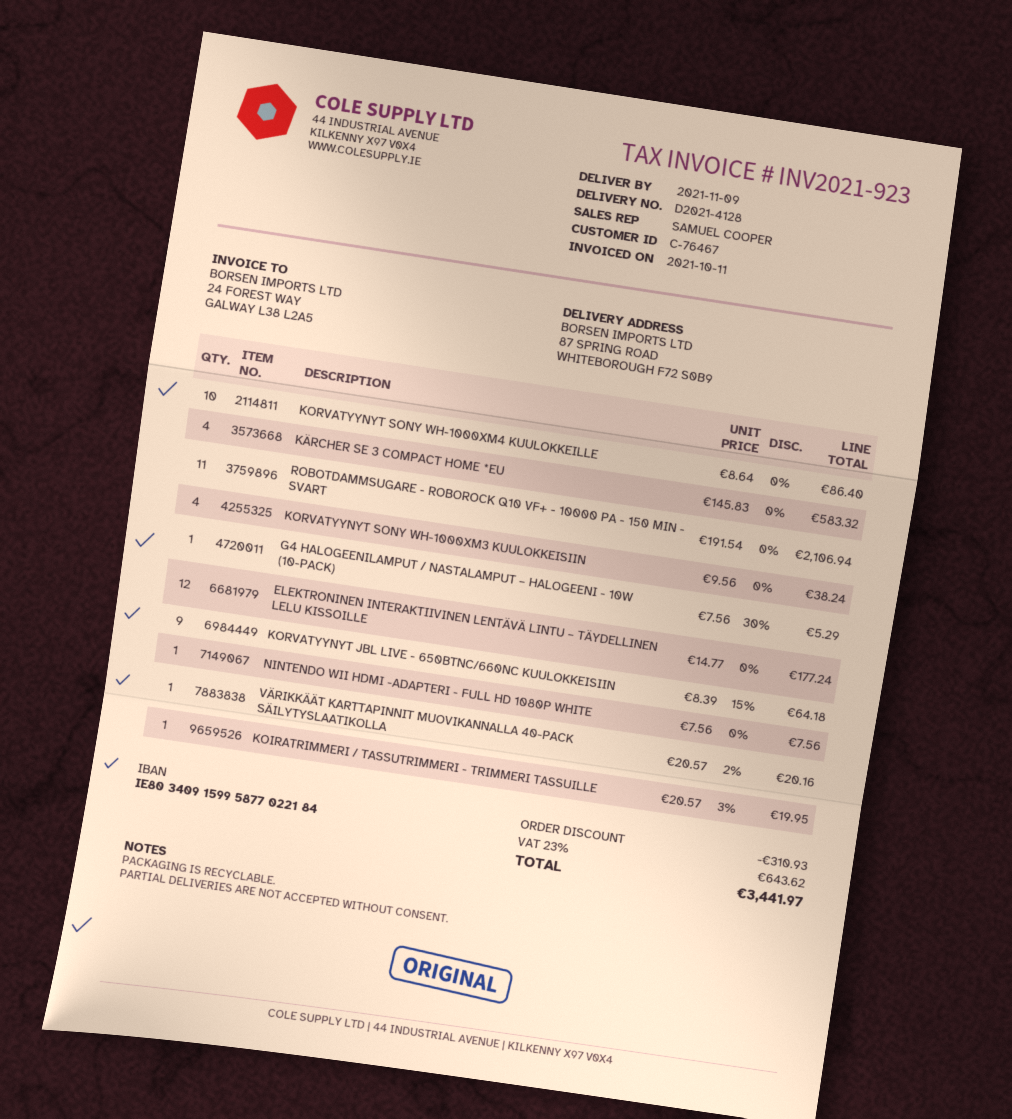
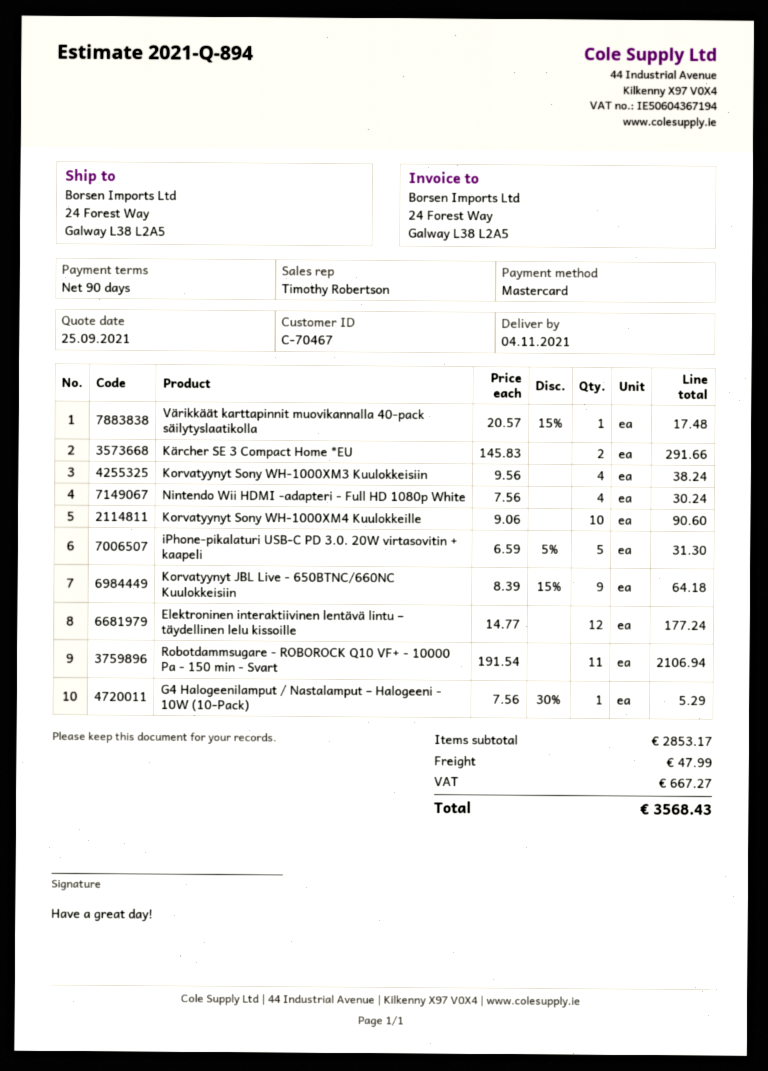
delivery date: 2021-11-09 -> 2021-11-04
customer number: C-76467 -> C-70467
sales rep: SAMUEL COOPER -> Timothy Robertson
ship to: 87 SPRING ROAD, WHITEBOROUGH F72 S0B9 -> 24 Forest Way, Galway L38 L2A5
KORVATYYNYT SONY WH-1000XM4 KUULOKKEILLE: 10 x 8.64 = 86.40 -> 10 x 9.06 = 90.60
KÄRCHER SE 3 COMPACT HOME *EU: 4 x 145.83 = 583.32 -> 2 x 145.83 = 291.66
NINTENDO WII HDMI -ADAPTERI - FULL HD 1080P WHITE: 1 x 7.56 = 7.56 -> 4 x 7.56 = 30.24
VÄRIKKÄÄT KARTTAPINNIT MUOVIKANNALLA 40-PACK SÄILYTYSLAATIKOLLA: 1 x 20.57 - 2% = 20.16 -> 1 x 20.57 - 15% = 17.48
KOIRATRIMMERI / TASSUTRIMMERI - TRIMMERI TASSUILLE: 1 x 20.57 - 3% = 19.95 -> none
iPhone-pikalaturi USB-C PD 3.0. 20W virtasovitin + kaapeli: none -> 5 x 6.59 - 5% = 31.30
discount: 310.93 -> none
shipping: none -> 47.99
tax: 643.62 -> 667.27
total: 3441.97 -> 3568.43

